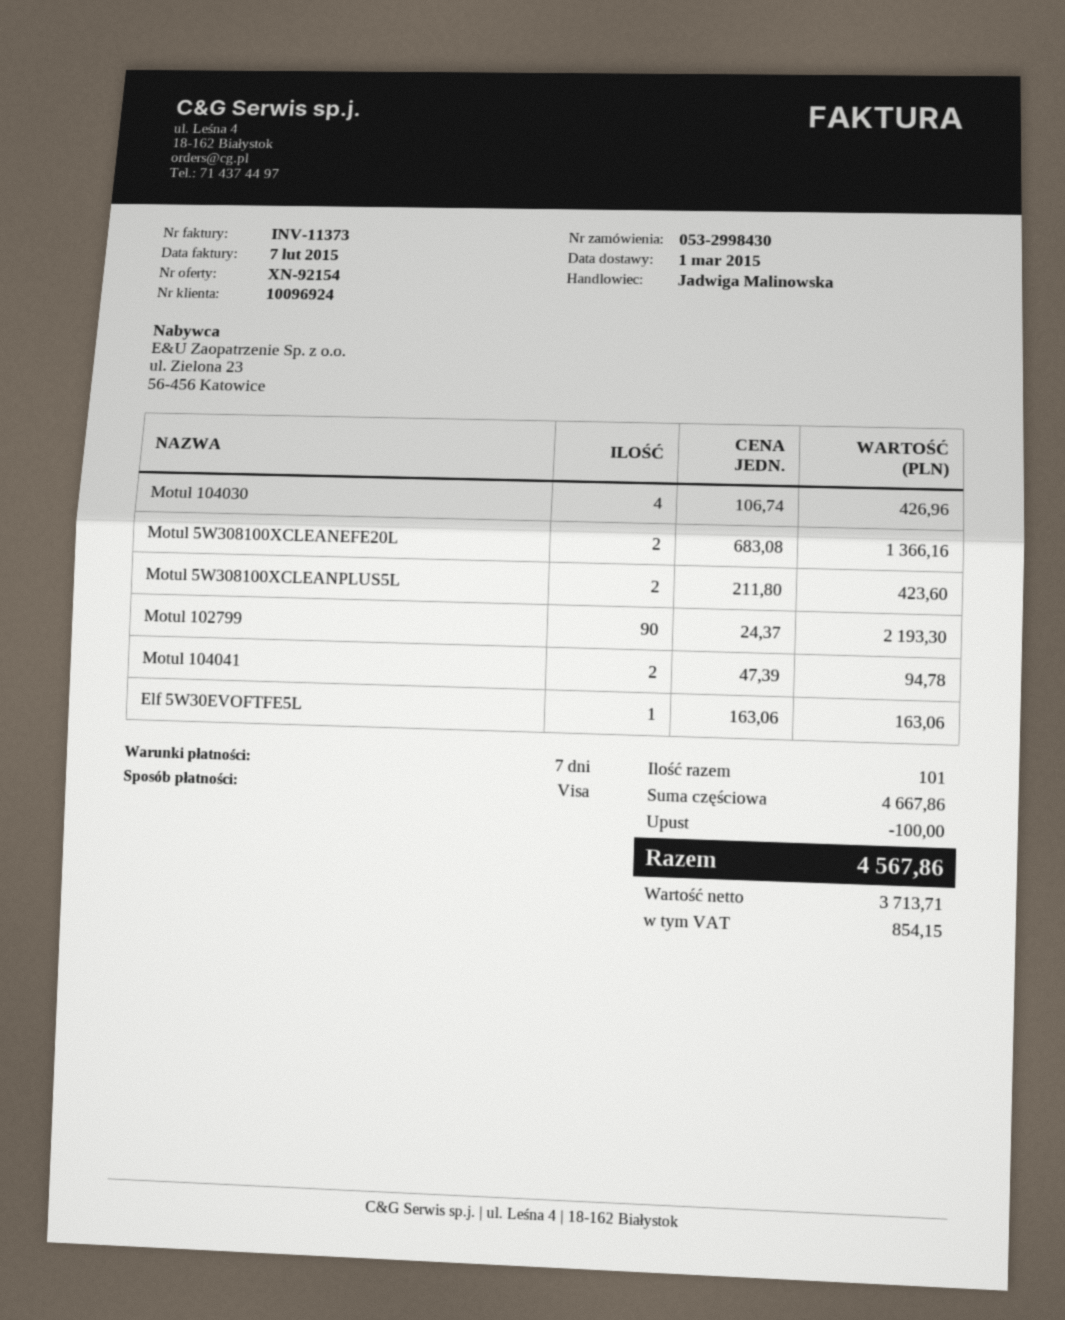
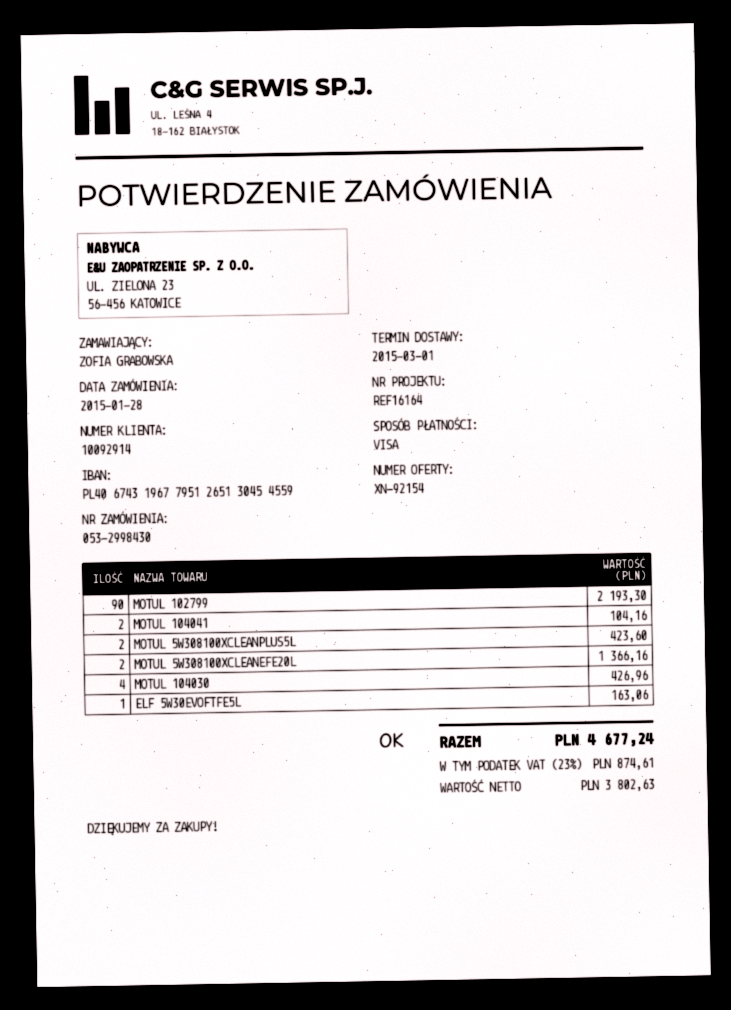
customer number: 10096924 -> 10092914
Motul 104041: 2 for 94.78 -> 2 for 104.16
discount: 100.00 -> none
net: 3713.71 -> 3802.63
tax: 854.15 -> 874.61
total: 4567.86 -> 4677.24

